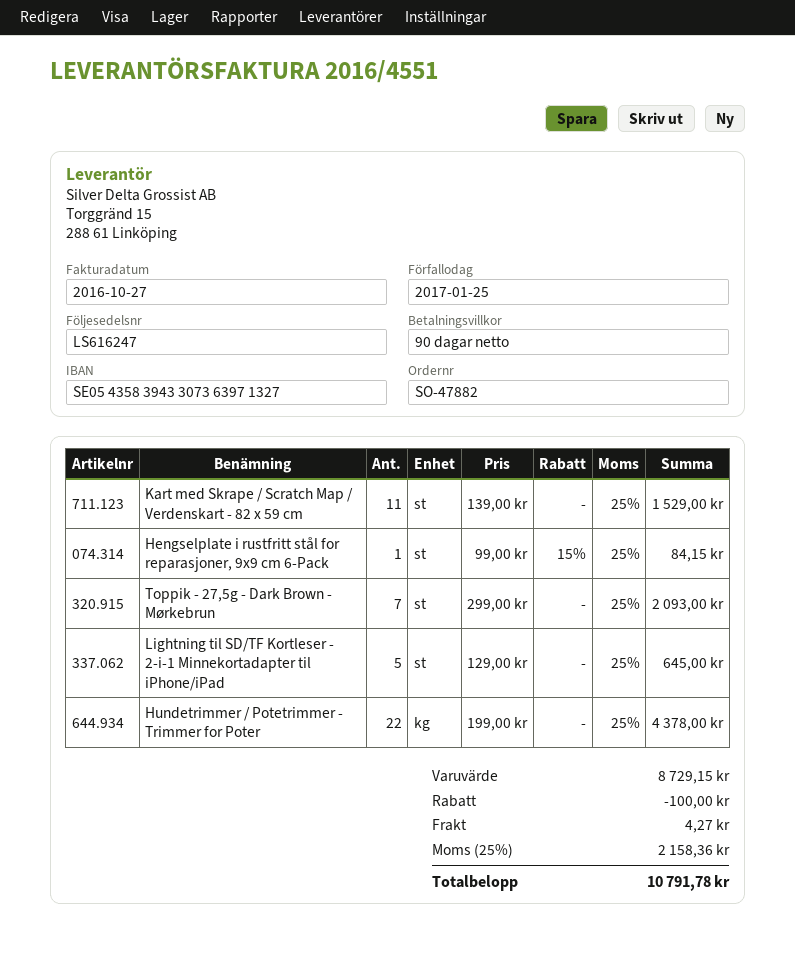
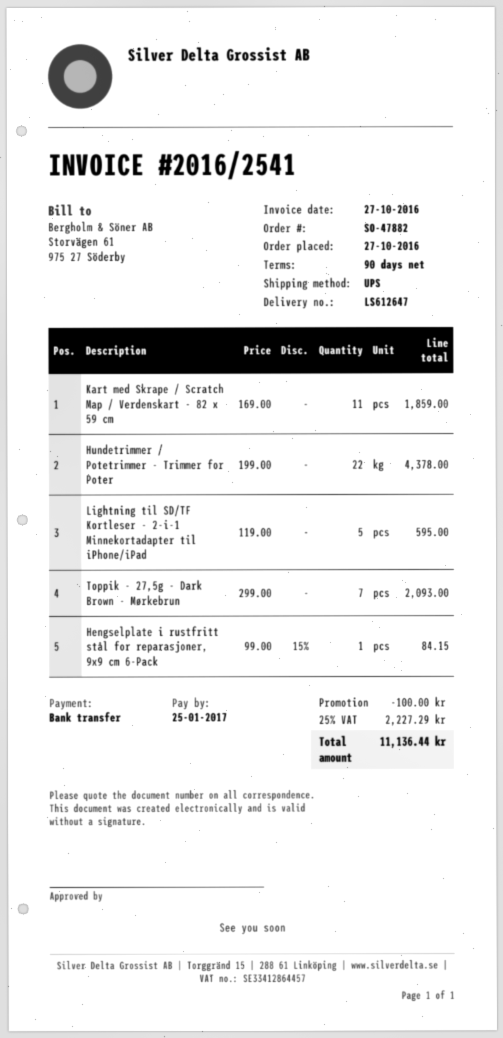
delivery note number: LS616247 -> LS612647
invoice number: 2016/4551 -> 2016/2541
Kart med Skrape / Scratch Map / Verdenskart - 82 x 59 cm: 11 x 139.00 = 1529.00 -> 11 x 169.00 = 1859.00
Lightning til SD/TF Kortleser - 2-i-1 Minnekortadapter til iPhone/iPad: 5 x 129.00 = 645.00 -> 5 x 119.00 = 595.00
shipping: 4.27 -> none
tax: 25% = 2158.36 -> 25% = 2227.29
total: 10791.78 -> 11136.44

